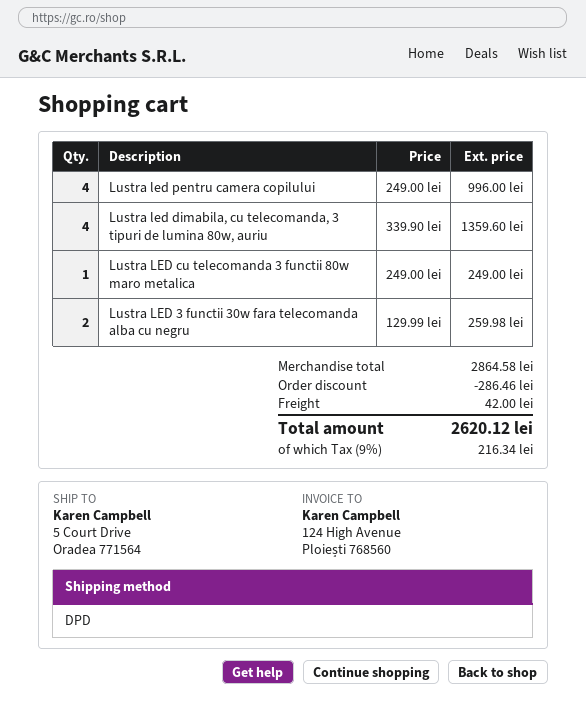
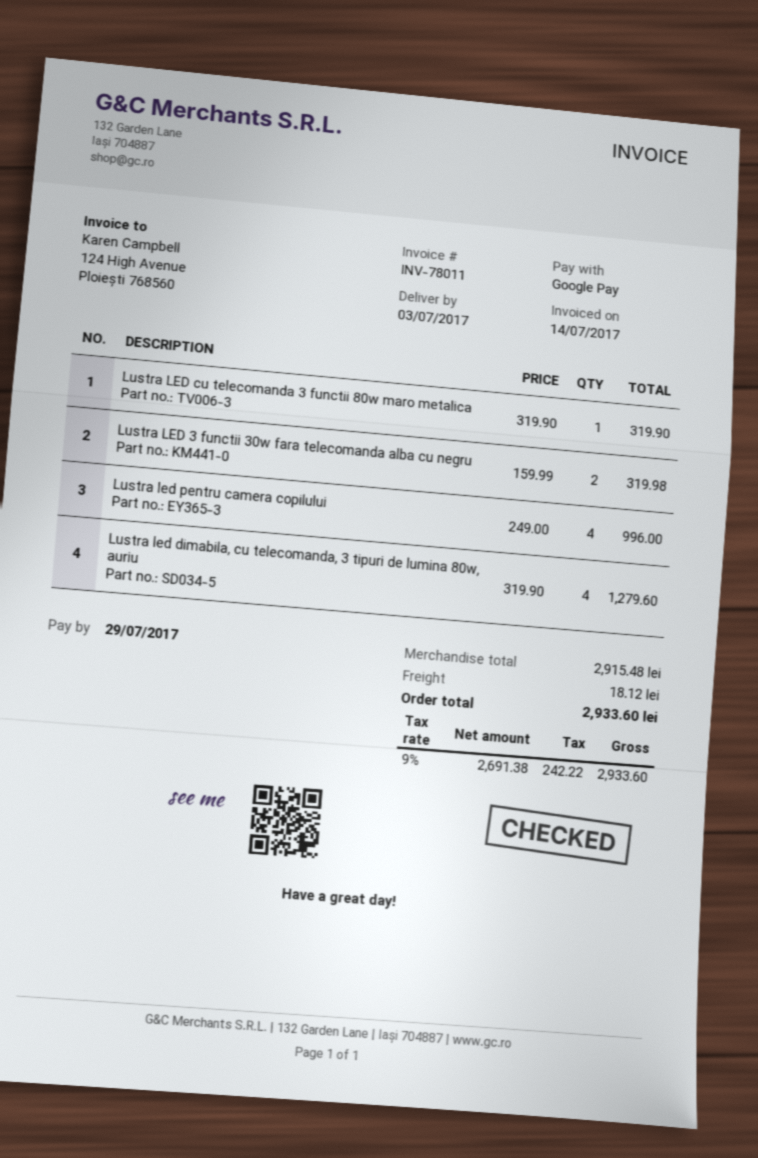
Lustra led dimabila, cu telecomanda, 3 tipuri de lumina 80w, auriu: 4 x 339.90 = 1359.60 -> 4 x 319.90 = 1279.60
Lustra LED cu telecomanda 3 functii 80w maro metalica: 1 x 249.00 = 249.00 -> 1 x 319.90 = 319.90
Lustra LED 3 functii 30w fara telecomanda alba cu negru: 2 x 129.99 = 259.98 -> 2 x 159.99 = 319.98
subtotal: 2864.58 -> 2915.48
discount: 286.46 -> none
shipping: 42.00 -> 18.12
tax: 9% = 216.34 -> 9% = 242.22
total: 2620.12 -> 2933.60

